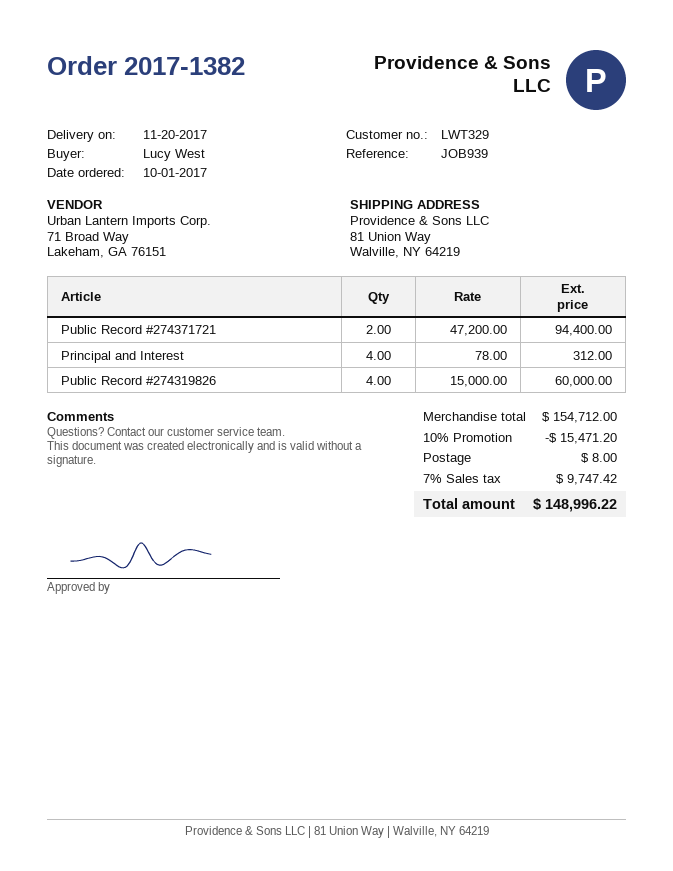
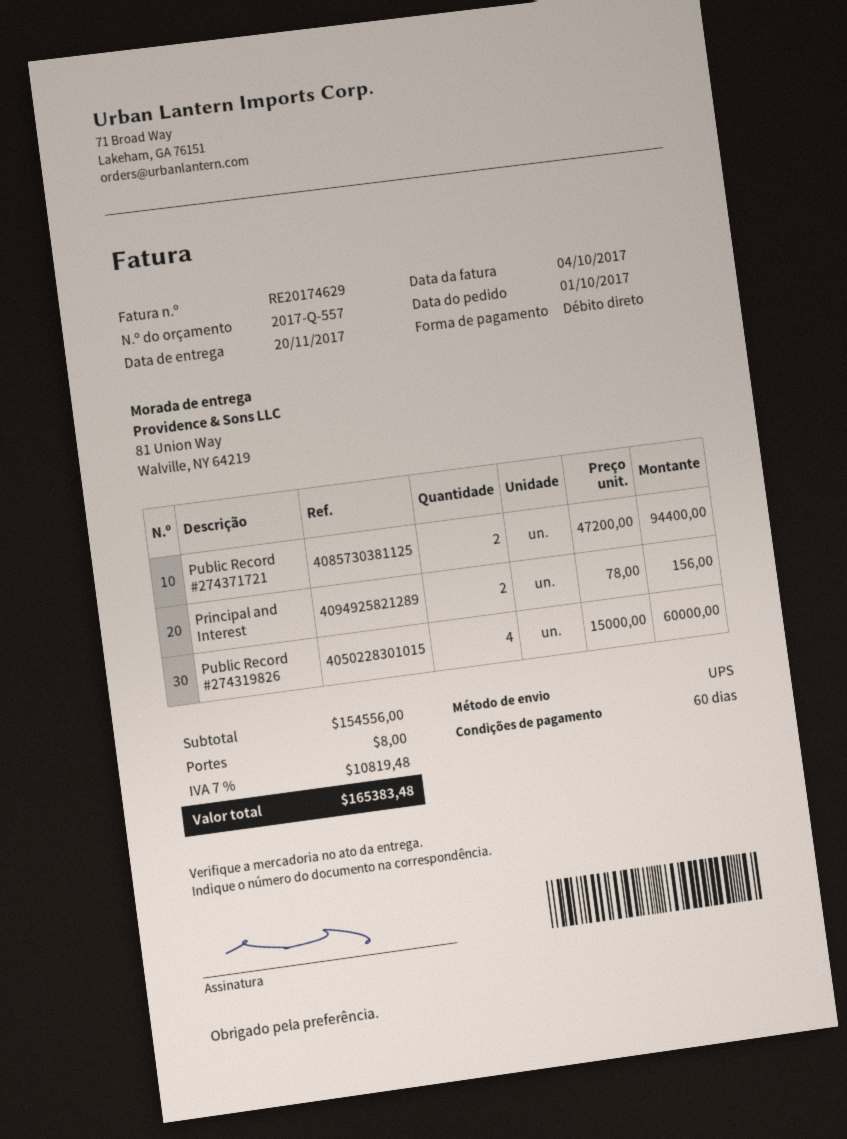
Principal and Interest: 4 x 78.00 = 312.00 -> 2 x 78.00 = 156.00
subtotal: 154712.00 -> 154556.00
discount: 10% = 15471.20 -> none
tax: 7% = 9747.42 -> 7% = 10819.48
total: 148996.22 -> 165383.48

